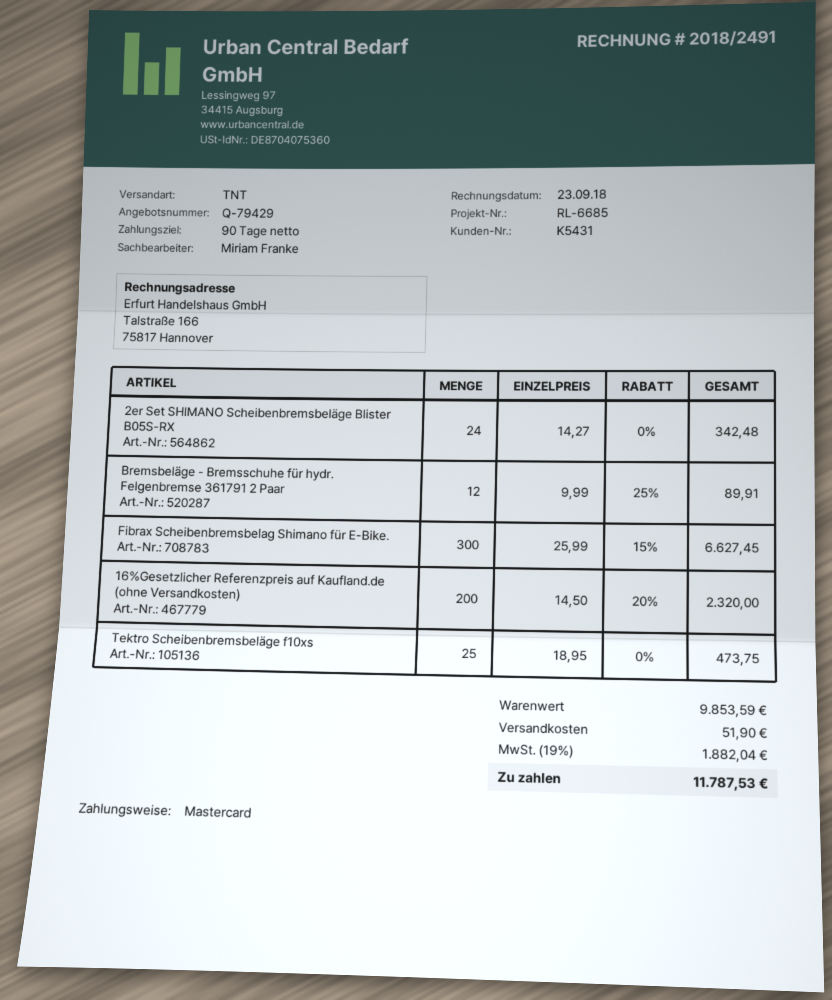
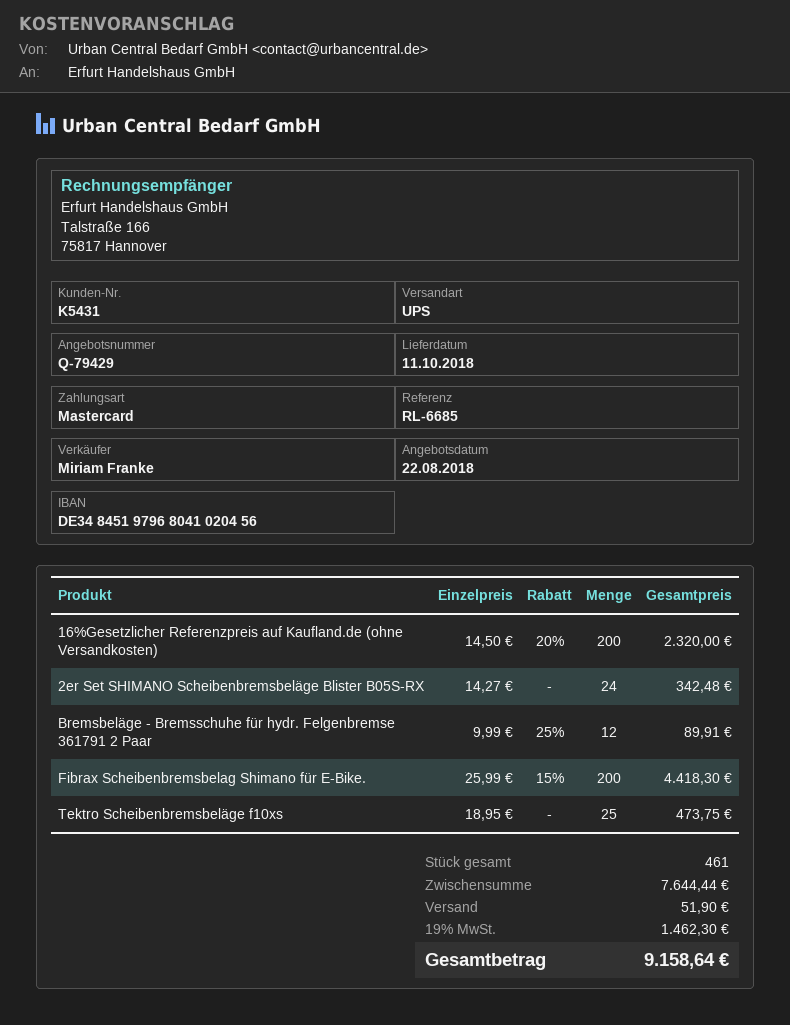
shipping method: TNT -> UPS
Fibrax Scheibenbremsbelag Shimano für E-Bike.: 300 x 25.99 - 15% = 6627.45 -> 200 x 25.99 - 15% = 4418.30
subtotal: 9853.59 -> 7644.44
tax: 19% = 1882.04 -> 19% = 1462.30
total: 11787.53 -> 9158.64

